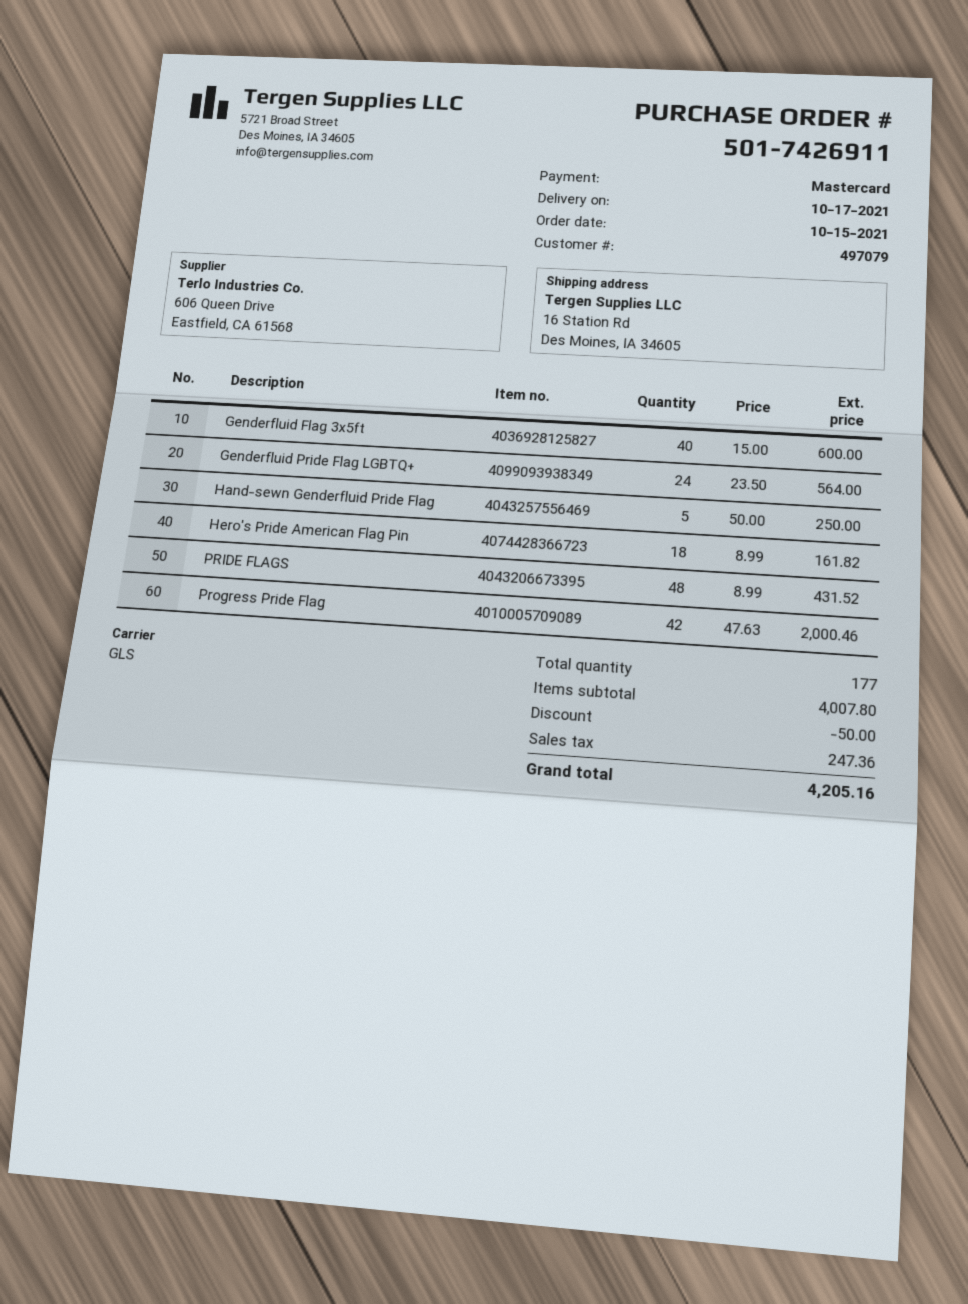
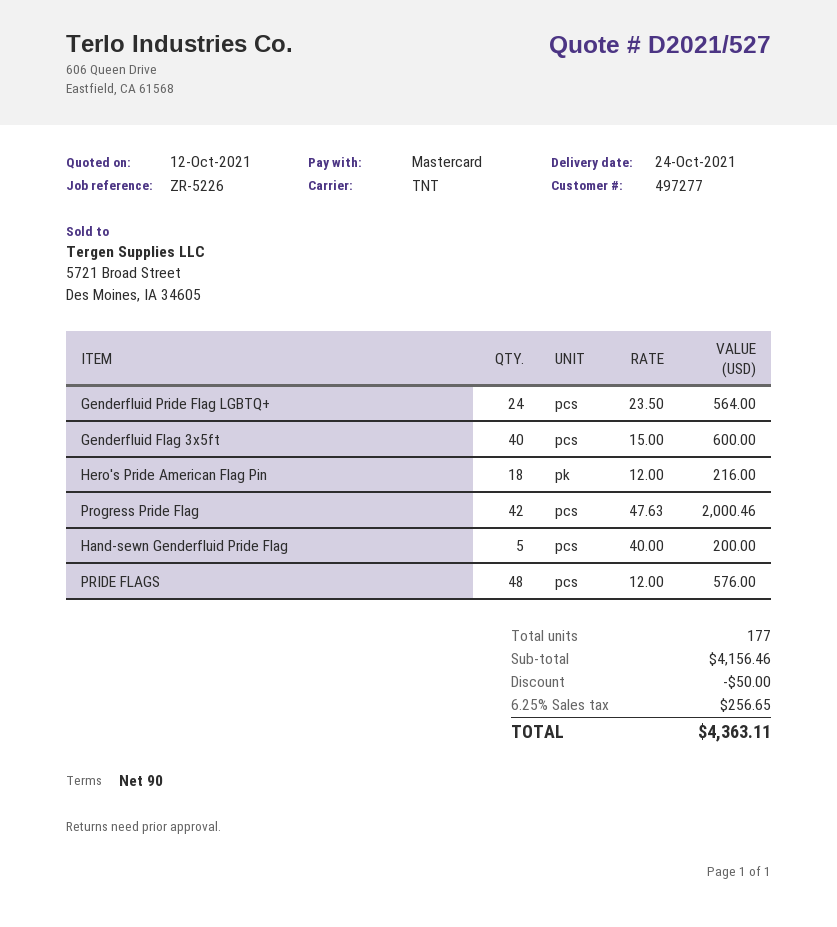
delivery date: 2021-10-17 -> 2021-10-24
customer number: 497079 -> 497277
shipping method: GLS -> TNT
Hand-sewn Genderfluid Pride Flag: 5 x 50.00 = 250.00 -> 5 x 40.00 = 200.00
Hero's Pride American Flag Pin: 18 x 8.99 = 161.82 -> 18 x 12.00 = 216.00
PRIDE FLAGS: 48 x 8.99 = 431.52 -> 48 x 12.00 = 576.00
subtotal: 4007.80 -> 4156.46
tax: 247.36 -> 256.65
total: 4205.16 -> 4363.11

